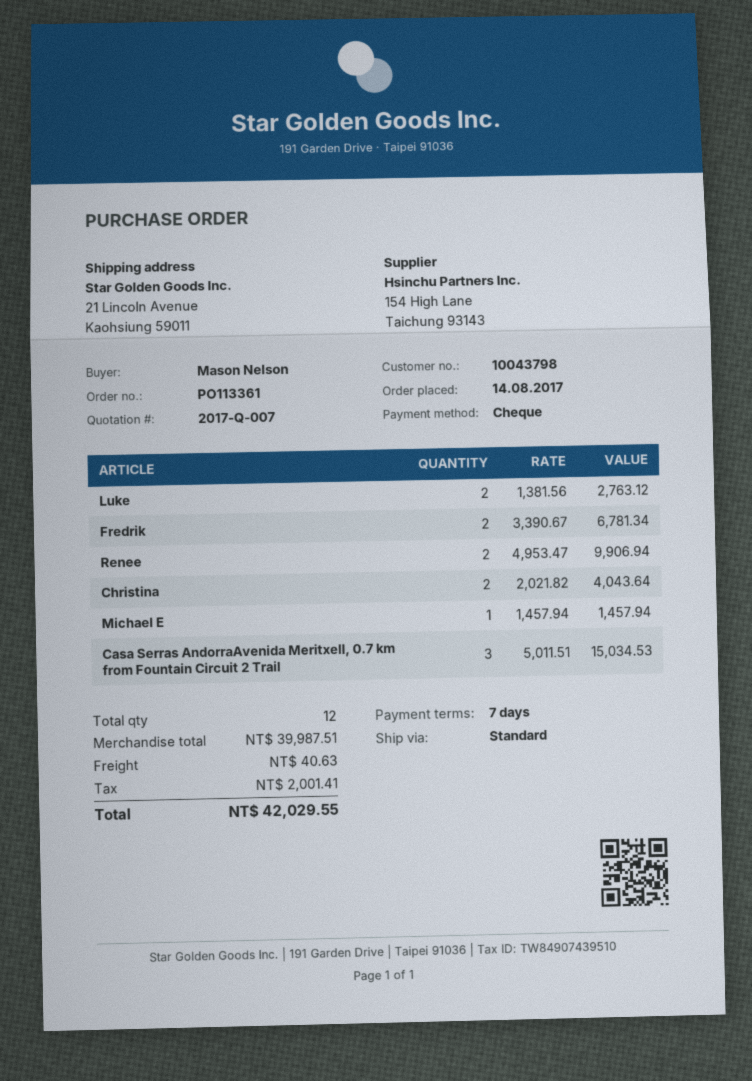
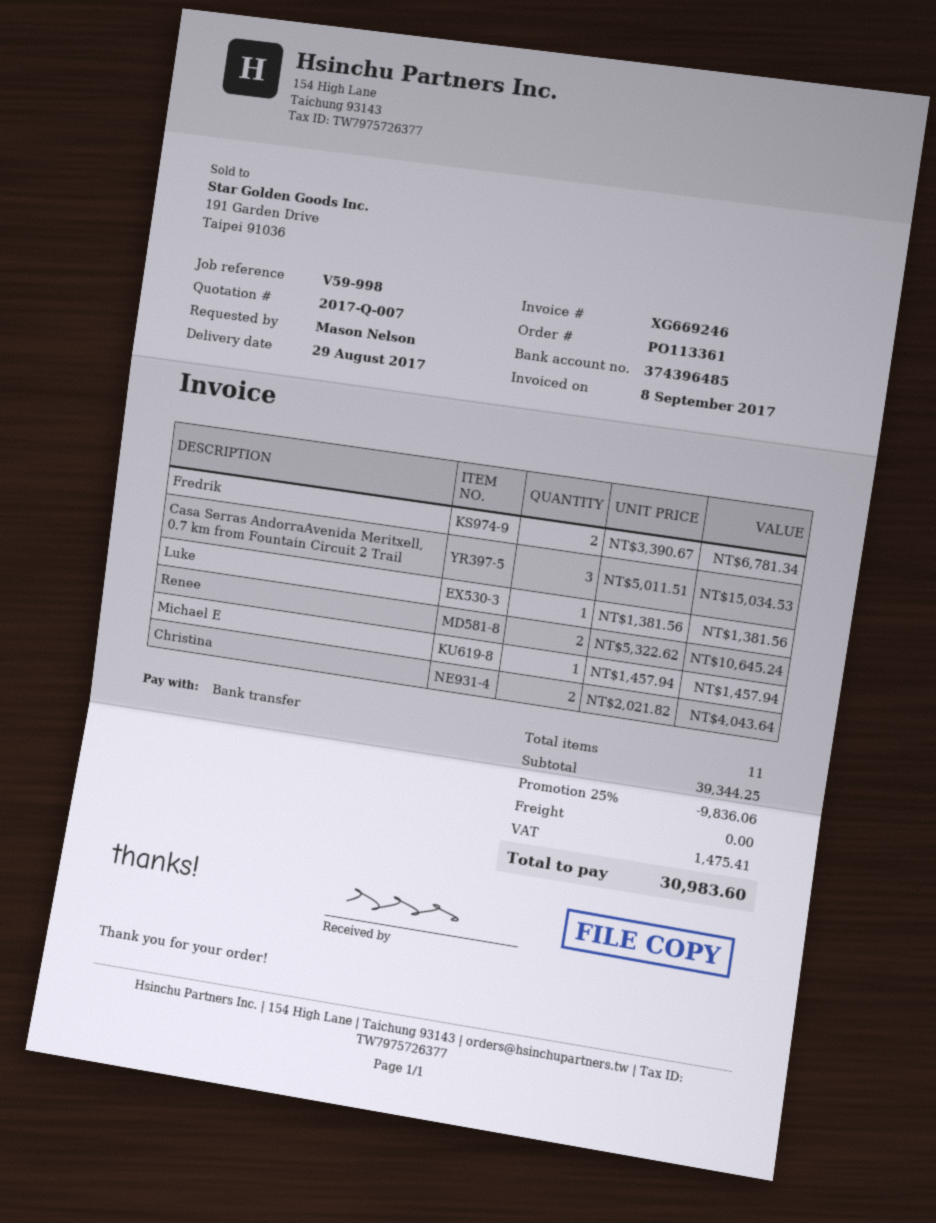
payment method: cheque -> bank transfer
Luke: 2 x 1381.56 = 2763.12 -> 1 x 1381.56 = 1381.56
Renee: 2 x 4953.47 = 9906.94 -> 2 x 5322.62 = 10645.24
total quantity: 12 -> 11
subtotal: 39987.51 -> 39344.25
discount: none -> 25% = 9836.06
shipping: 40.63 -> 0.00
tax: 2001.41 -> 1475.41
total: 42029.55 -> 30983.60

